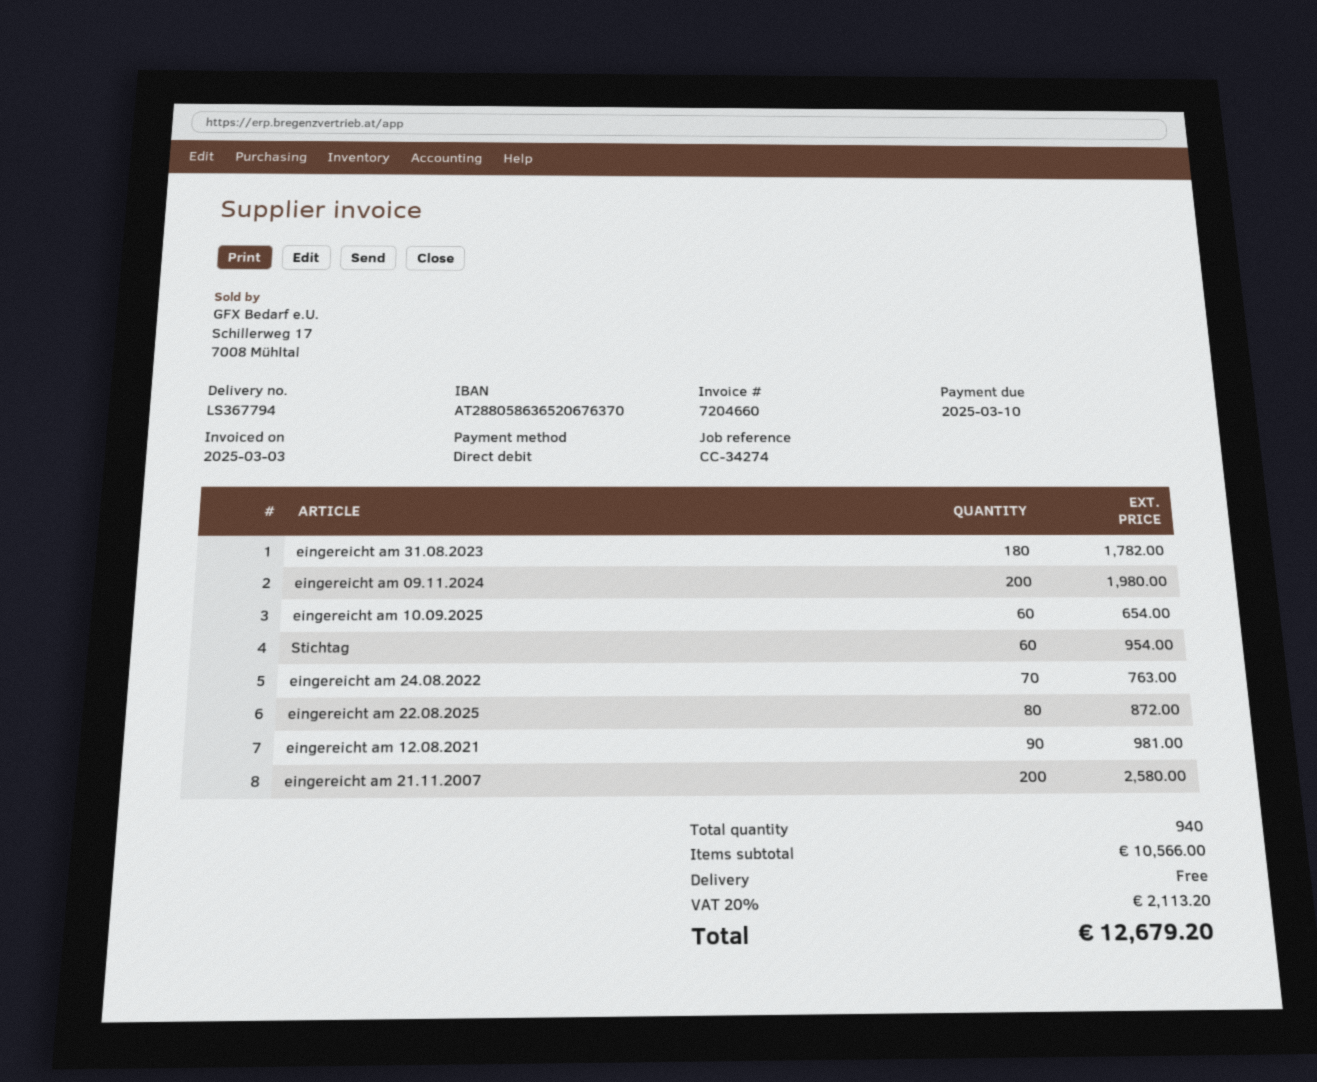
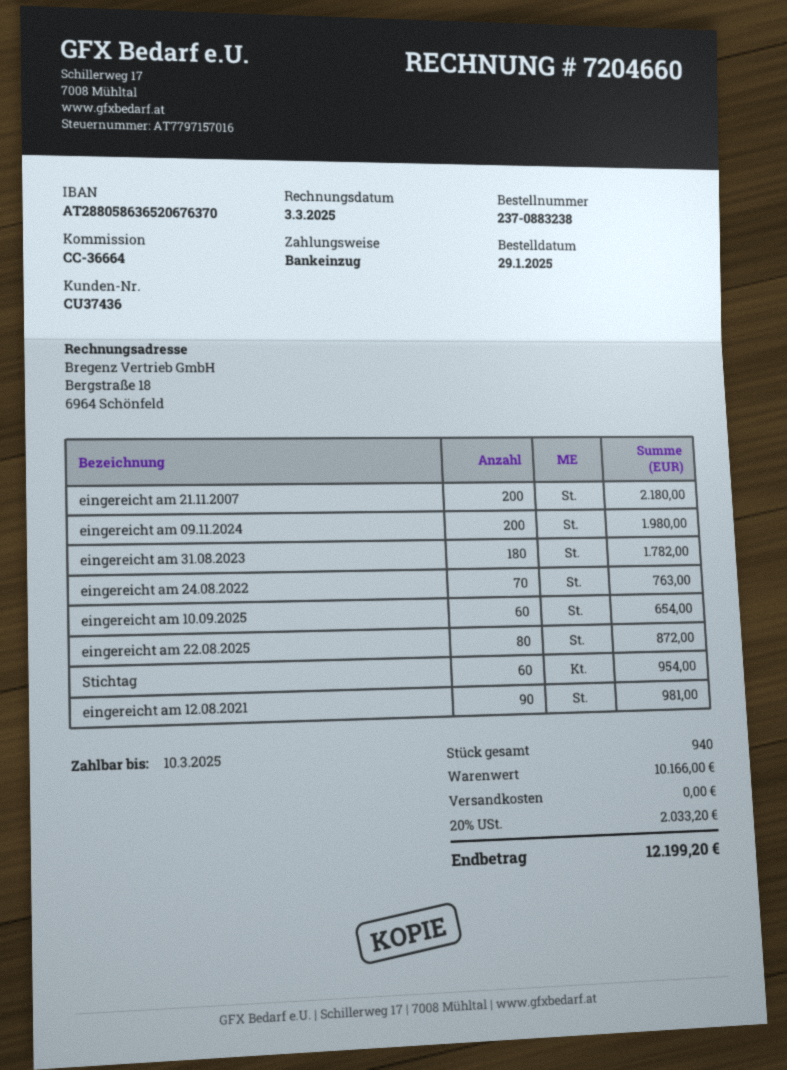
reference: CC-34274 -> CC-36664
eingereicht am 21.11.2007: 200 for 2580.00 -> 200 for 2180.00
subtotal: 10566.00 -> 10166.00
tax: 20% = 2113.20 -> 20% = 2033.20
total: 12679.20 -> 12199.20

